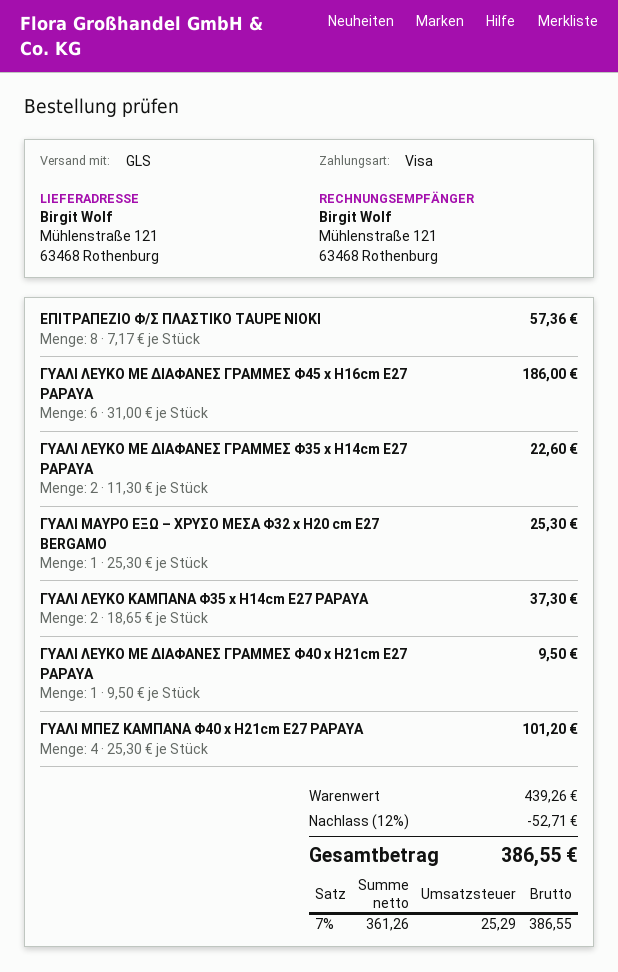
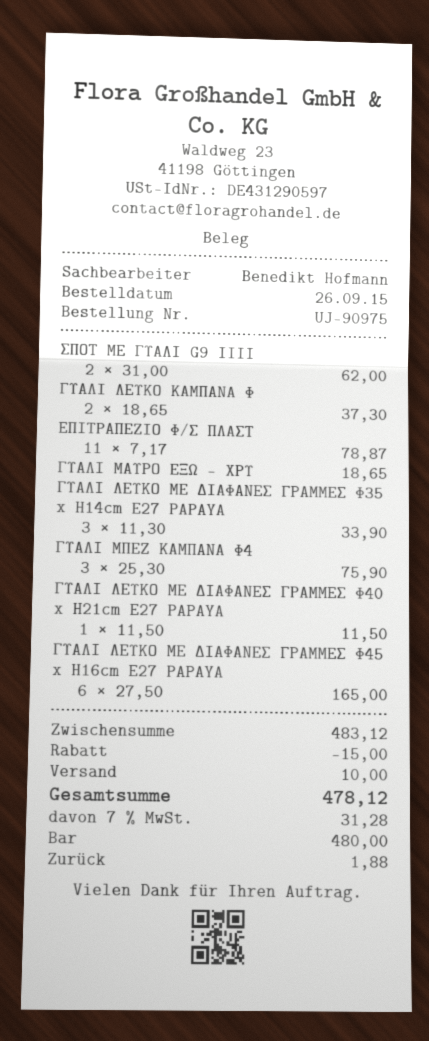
payment method: Visa -> cash
ΕΠΙΤΡΑΠΕΖΙΟ Φ/Σ ΠΛΑΣΤΙΚΟ TAUPE NIOKI: 8 x 7.17 = 57.36 -> 11 x 7.17 = 78.87
ΓΥΑΛΙ ΛΕΥΚΟ ΜΕ ΔΙΑΦΑΝΕΣ ΓΡΑΜΜΕΣ Φ45 x H16cm E27 PAPAYA: 6 x 31.00 = 186.00 -> 6 x 27.50 = 165.00
ΓΥΑΛΙ ΛΕΥΚΟ ΜΕ ΔΙΑΦΑΝΕΣ ΓΡΑΜΜΕΣ Φ35 x H14cm E27 PAPAYA: 2 x 11.30 = 22.60 -> 3 x 11.30 = 33.90
ΓΥΑΛΙ ΜΑΥΡΟ ΕΞΩ – ΧΡΥΣΟ ΜΕΣΑ Φ32 x H20 cm E27 BERGAMO: 1 x 25.30 = 25.30 -> 1 x 18.65 = 18.65
ΓΥΑΛΙ ΛΕΥΚΟ ΜΕ ΔΙΑΦΑΝΕΣ ΓΡΑΜΜΕΣ Φ40 x H21cm E27 PAPAYA: 1 x 9.50 = 9.50 -> 1 x 11.50 = 11.50
ΓΥΑΛΙ ΜΠΕΖ ΚΑΜΠΑΝΑ Φ40 x H21cm E27 PAPAYA: 4 x 25.30 = 101.20 -> 3 x 25.30 = 75.90
ΣΠΟΤ ΜΕ ΓΥΑΛΙ G9 IIII: none -> 2 x 31.00 = 62.00
subtotal: 439.26 -> 483.12
discount: 52.71 -> 15.00
shipping: none -> 10.00
tax: 7% = 25.29 -> 7% = 31.28
total: 386.55 -> 478.12

